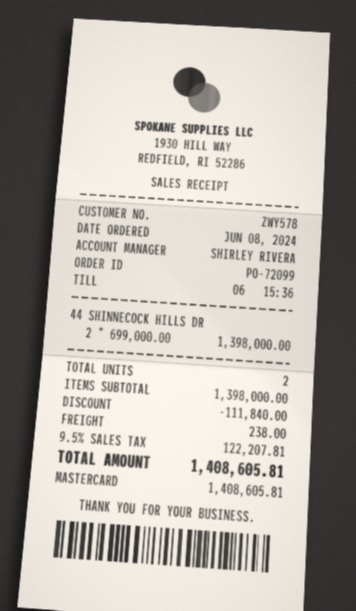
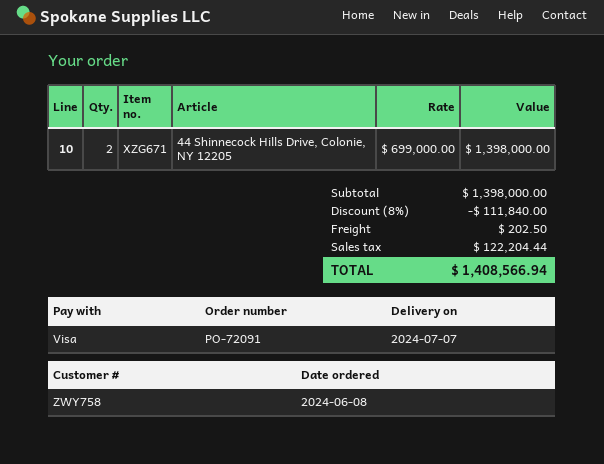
order number: PO-72099 -> PO-72091
customer number: ZWY578 -> ZWY758
payment method: Mastercard -> Visa
shipping: 238.00 -> 202.50
tax: 122207.81 -> 122204.44
total: 1408605.81 -> 1408566.94

